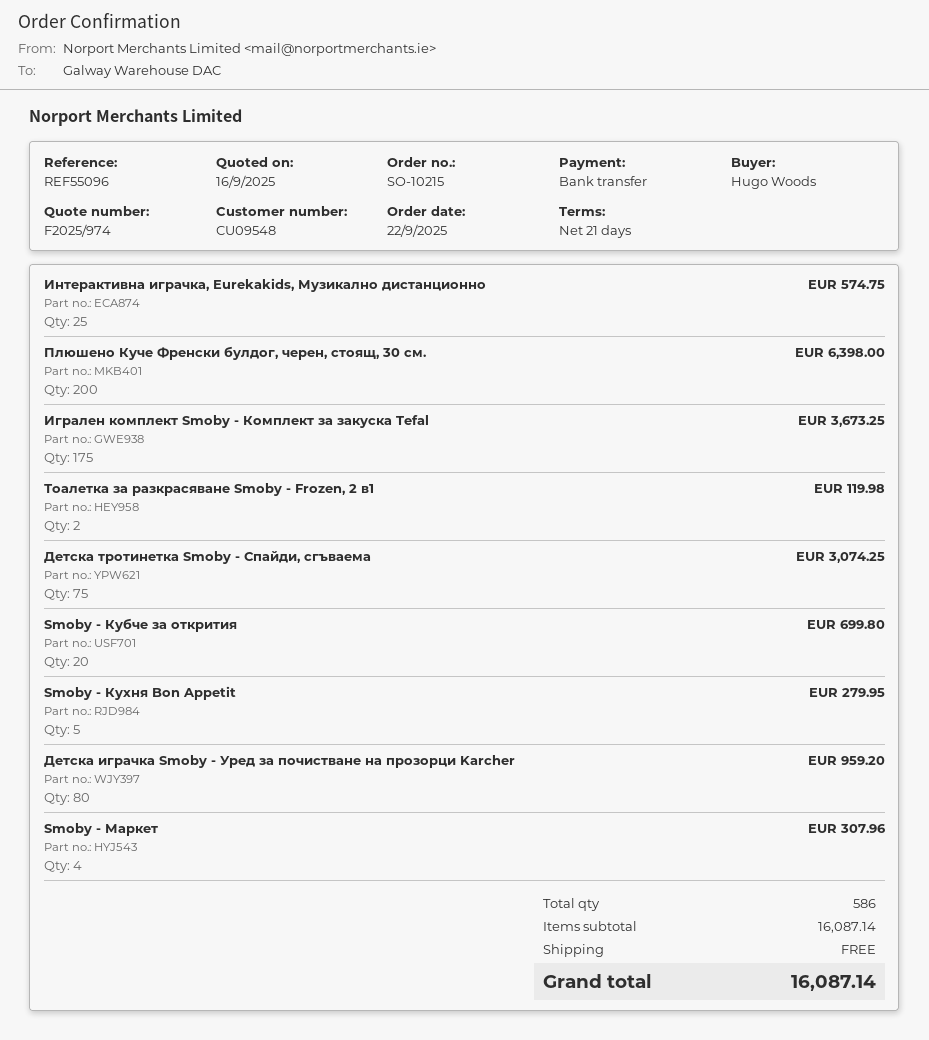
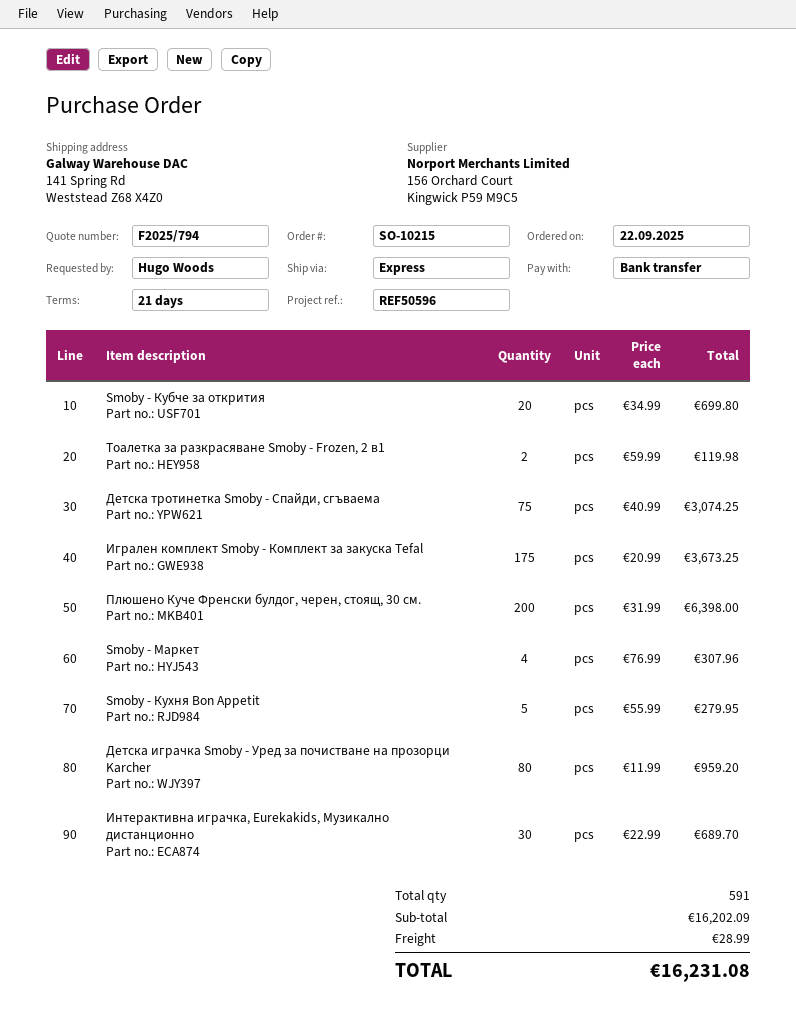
quote number: F2025/974 -> F2025/794
reference: REF55096 -> REF50596
Интерактивна играчка, Eurekakids, Музикално дистанционно: 25 for 574.75 -> 30 for 689.70
total quantity: 586 -> 591
subtotal: 16087.14 -> 16202.09
shipping: 0.00 -> 28.99
total: 16087.14 -> 16231.08

